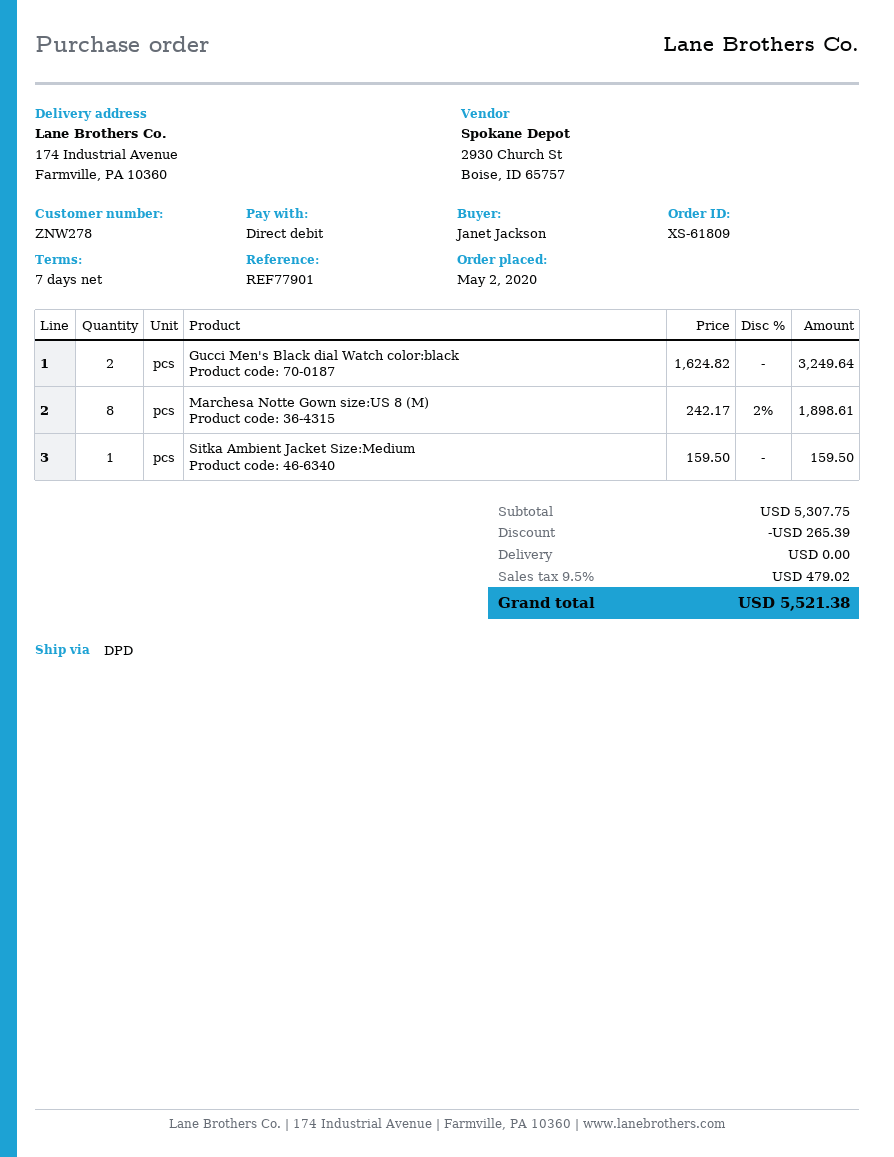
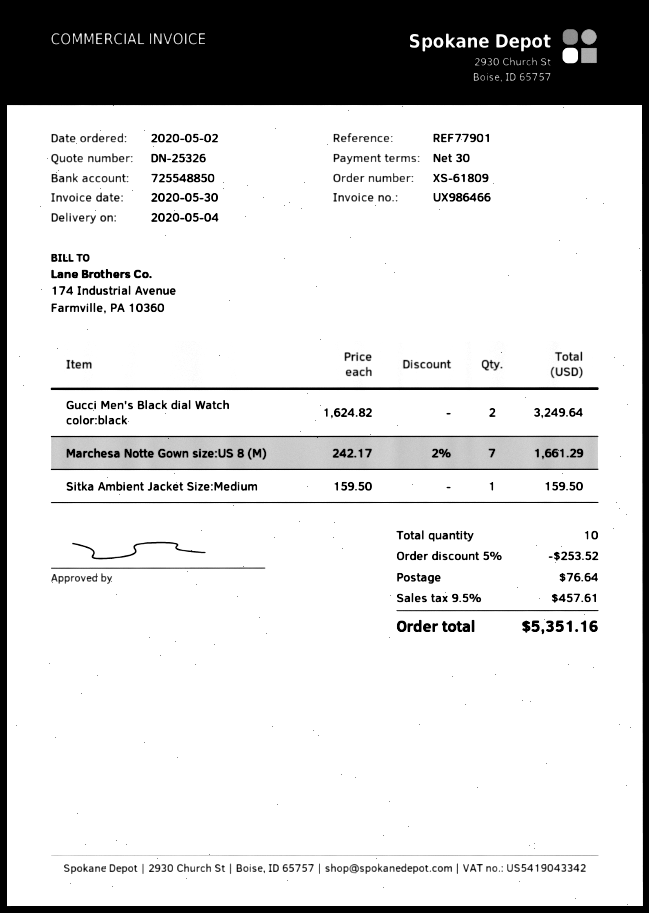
payment terms: 7 days -> 30 days
Marchesa Notte Gown size:US 8 (M): 8 x 242.17 - 2% = 1898.61 -> 7 x 242.17 - 2% = 1661.29
discount: 265.39 -> 253.52
shipping: 0.00 -> 76.64
tax: 9.5% = 479.02 -> 9.5% = 457.61
total: 5521.38 -> 5351.16

